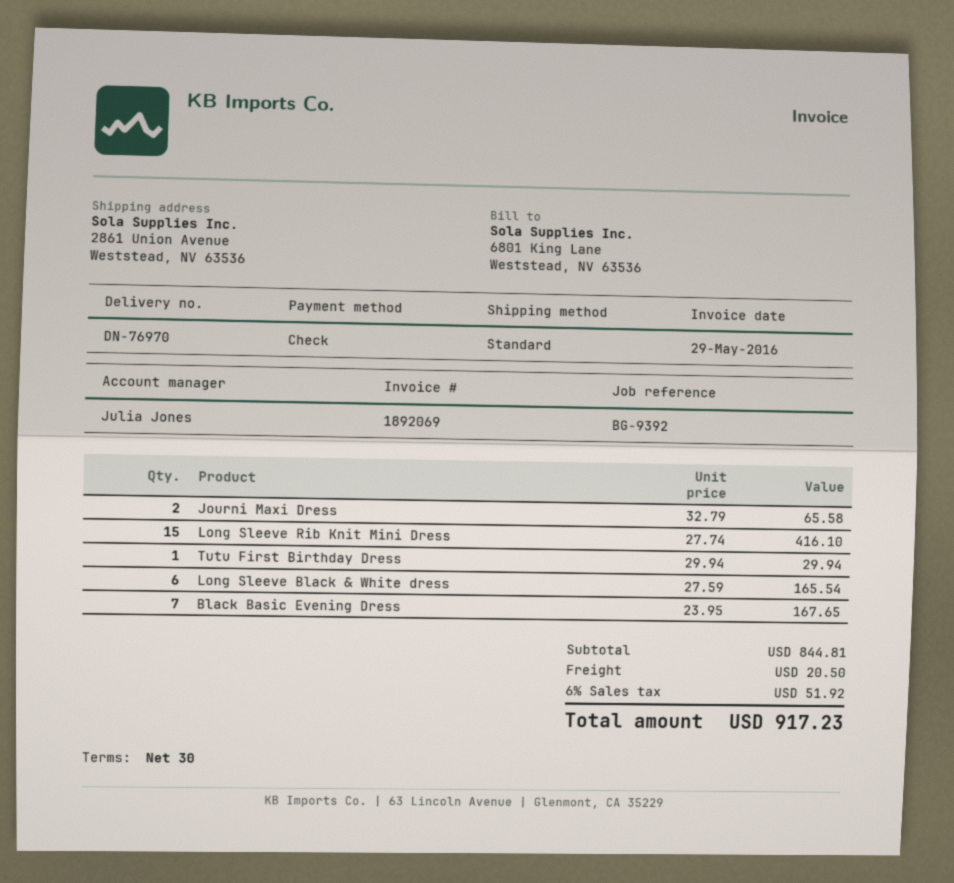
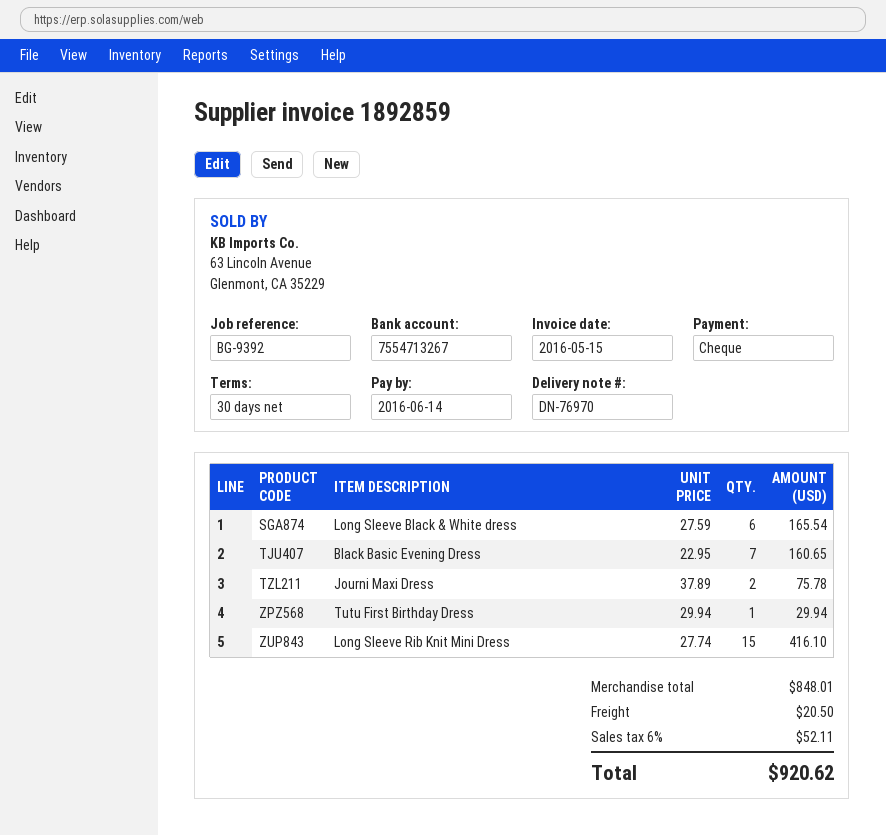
invoice number: 1892069 -> 1892859
invoice date: 2016-05-29 -> 2016-05-15
Journi Maxi Dress: 2 x 32.79 = 65.58 -> 2 x 37.89 = 75.78
Black Basic Evening Dress: 7 x 23.95 = 167.65 -> 7 x 22.95 = 160.65
subtotal: 844.81 -> 848.01
tax: 6% = 51.92 -> 6% = 52.11
total: 917.23 -> 920.62

